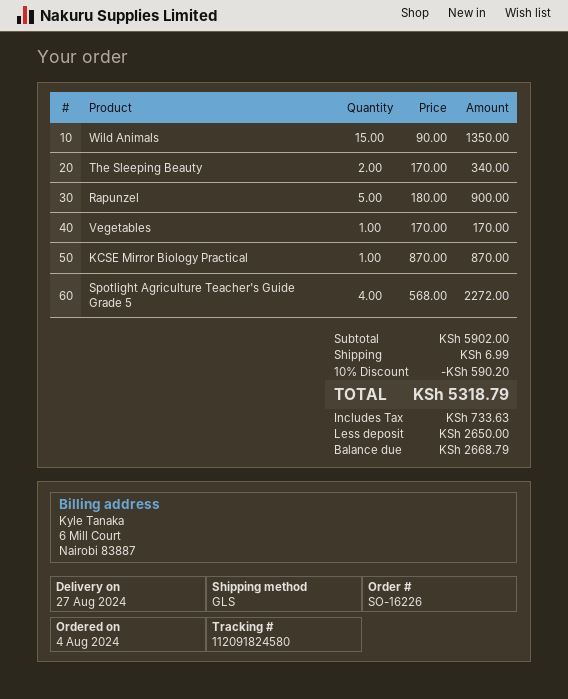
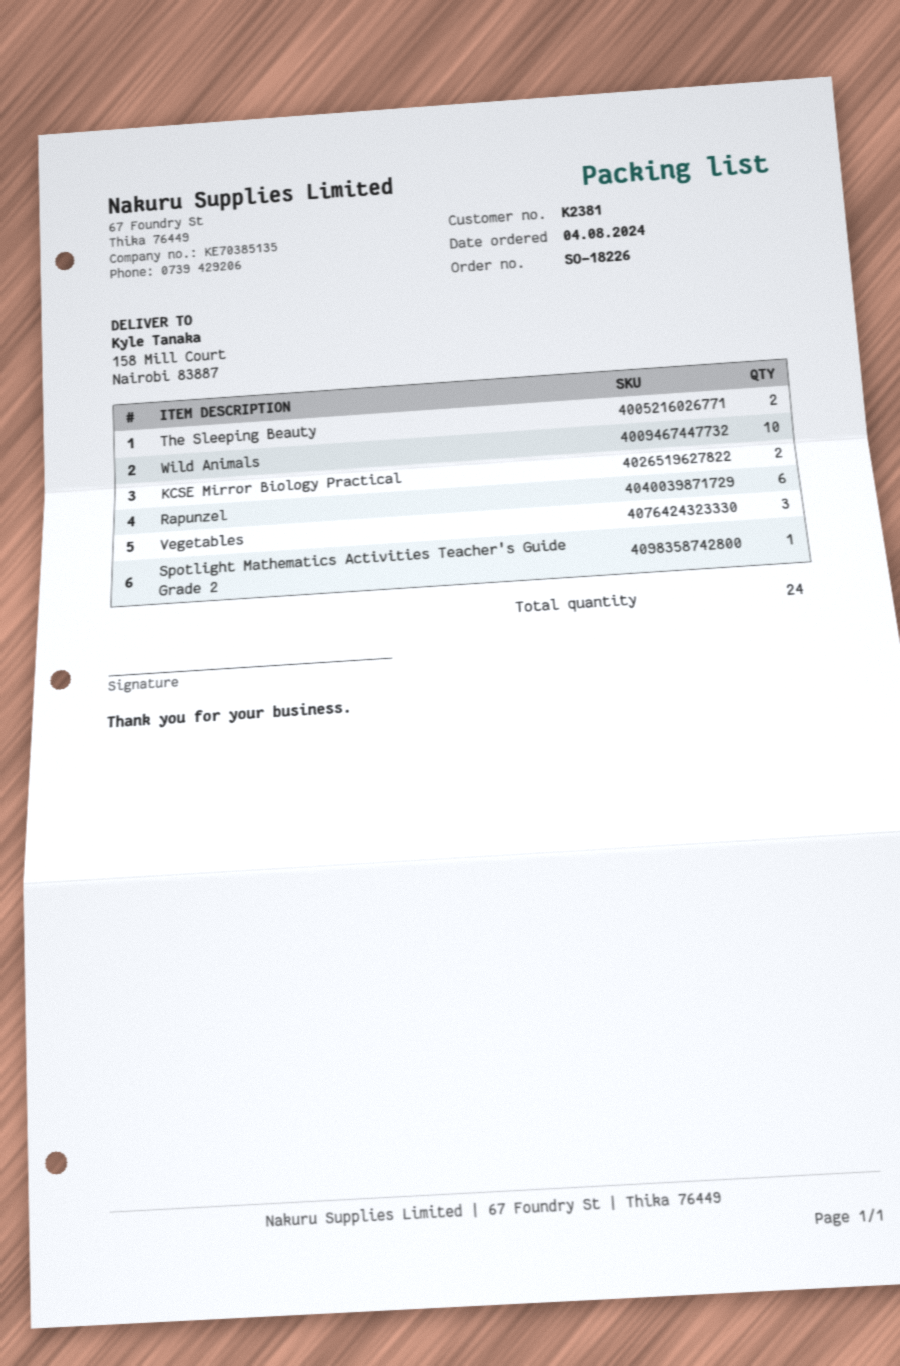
order number: SO-16226 -> SO-18226
Wild Animals: 15 -> 10
Rapunzel: 5 -> 6
Vegetables: 1 -> 3
KCSE Mirror Biology Practical: 1 -> 2
Spotlight Agriculture Teacher's Guide Grade 5: 4 -> none
Spotlight Mathematics Activities Teacher's Guide Grade 2: none -> 1

